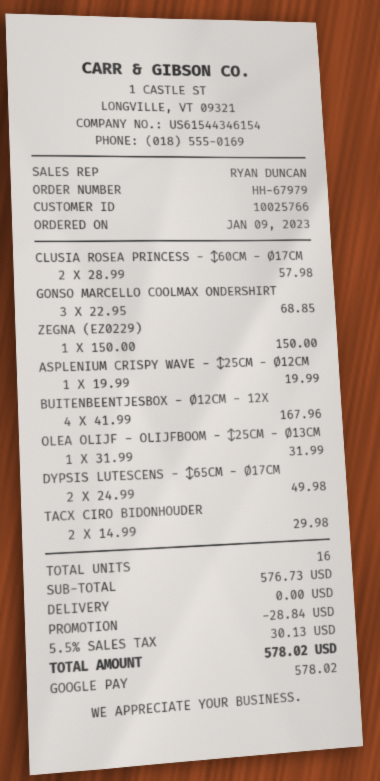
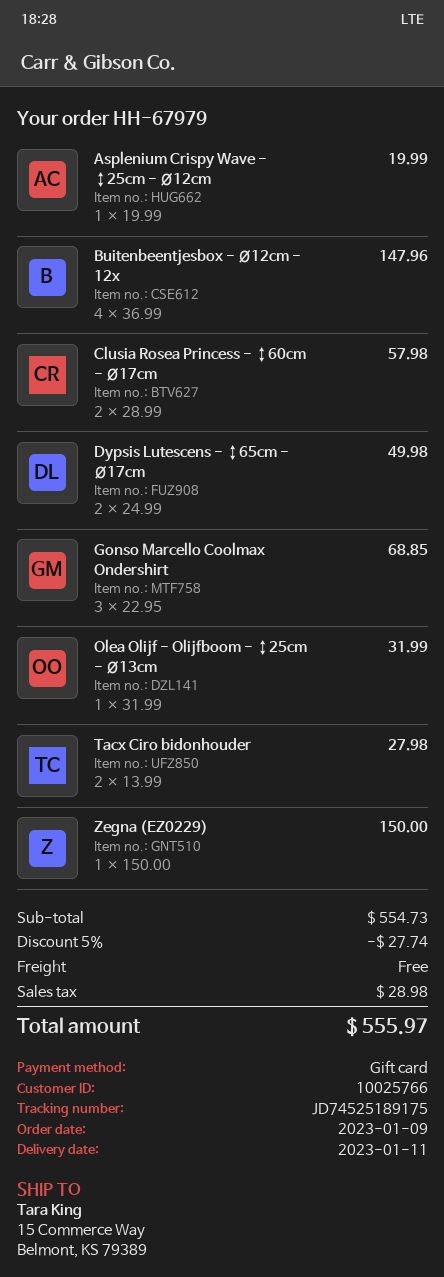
payment method: Google Pay -> gift card
BUITENBEENTJESBOX - Ø12CM - 12X: 4 x 41.99 = 167.96 -> 4 x 36.99 = 147.96
TACX CIRO BIDONHOUDER: 2 x 14.99 = 29.98 -> 2 x 13.99 = 27.98
subtotal: 576.73 -> 554.73
discount: 28.84 -> 27.74
tax: 30.13 -> 28.98
total: 578.02 -> 555.97

